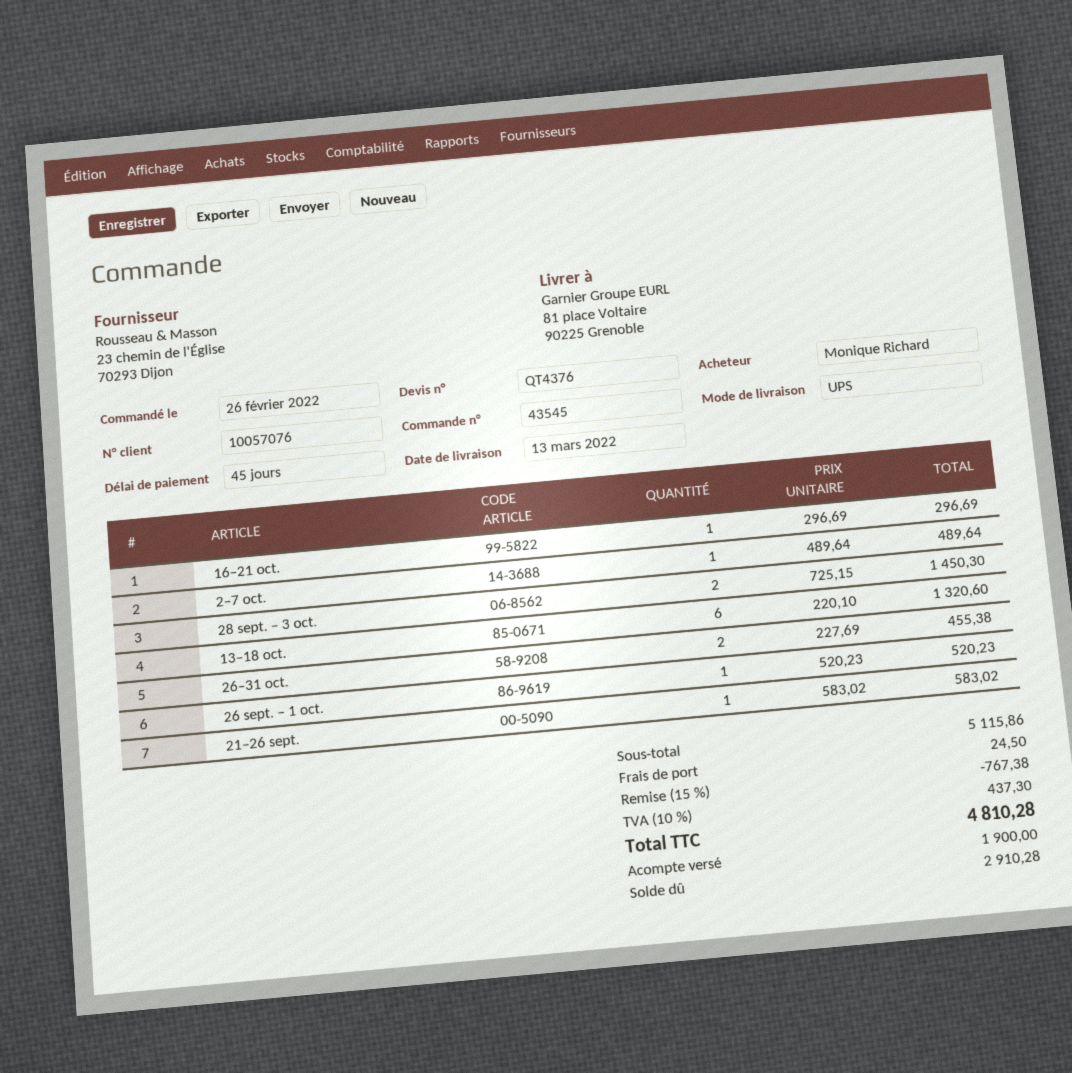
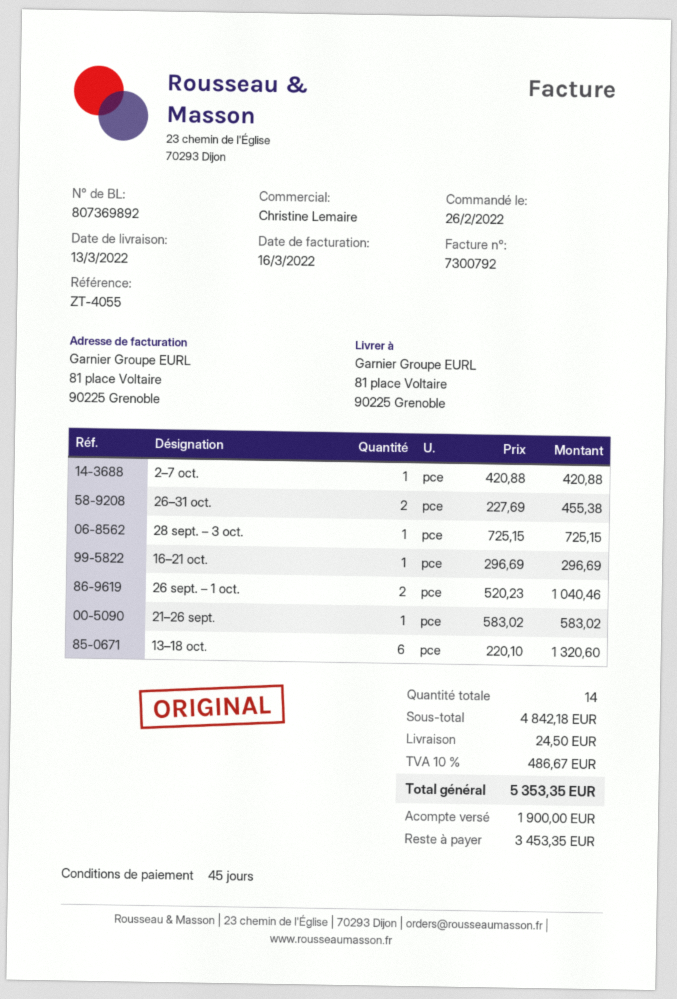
2–7 oct.: 1 x 489.64 = 489.64 -> 1 x 420.88 = 420.88
28 sept. – 3 oct.: 2 x 725.15 = 1450.30 -> 1 x 725.15 = 725.15
26 sept. – 1 oct.: 1 x 520.23 = 520.23 -> 2 x 520.23 = 1040.46
subtotal: 5115.86 -> 4842.18
discount: 15% = 767.38 -> none
tax: 10% = 437.30 -> 10% = 486.67
total: 4810.28 -> 5353.35
balance: 2910.28 -> 3453.35

